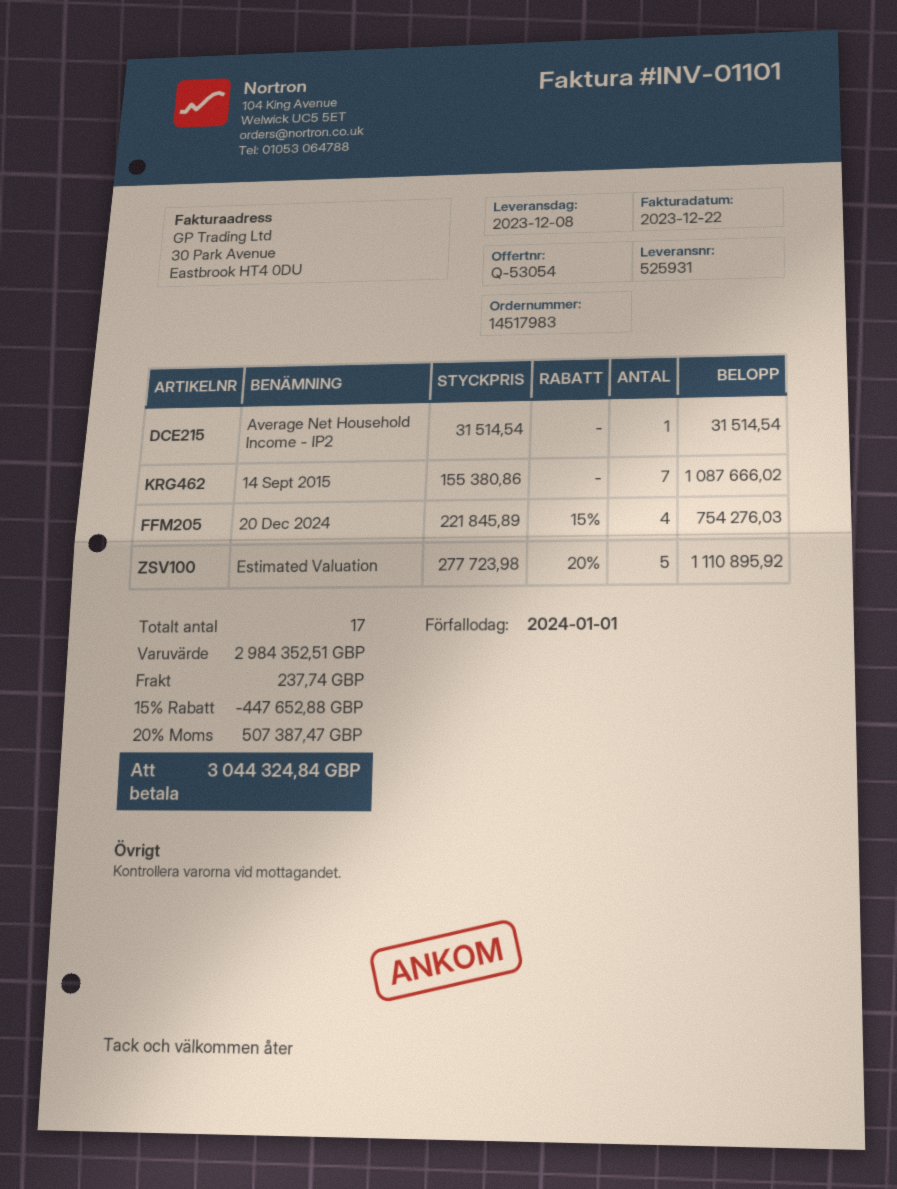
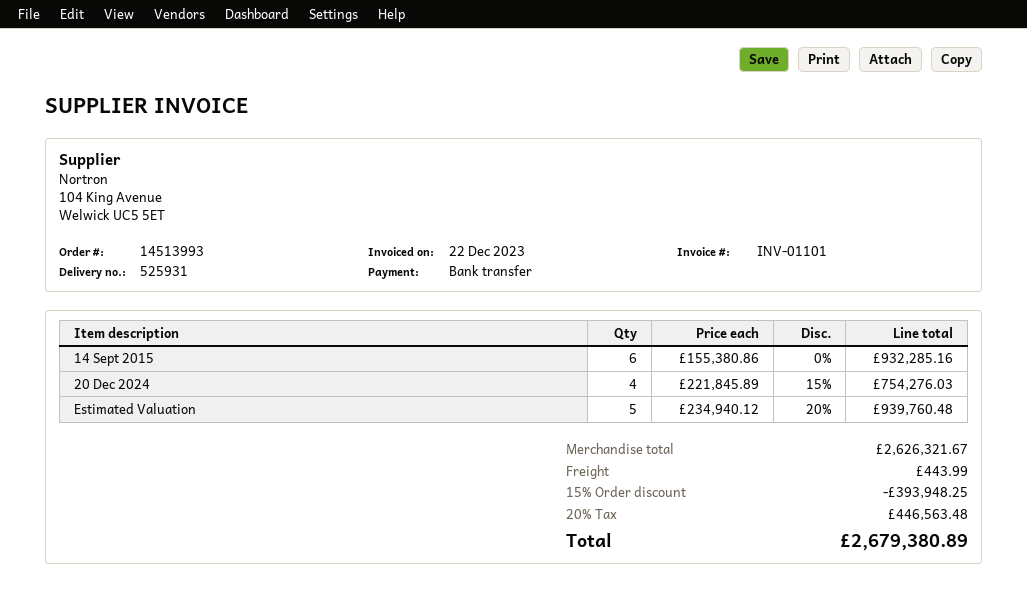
order number: 14517983 -> 14513993
Average Net Household Income - IP2: 1 x 31514.54 = 31514.54 -> none
14 Sept 2015: 7 x 155380.86 = 1087666.02 -> 6 x 155380.86 = 932285.16
Estimated Valuation: 5 x 277723.98 - 20% = 1110895.92 -> 5 x 234940.12 - 20% = 939760.48
subtotal: 2984352.51 -> 2626321.67
discount: 15% = 447652.88 -> 15% = 393948.25
shipping: 237.74 -> 443.99
tax: 20% = 507387.47 -> 20% = 446563.48
total: 3044324.84 -> 2679380.89

